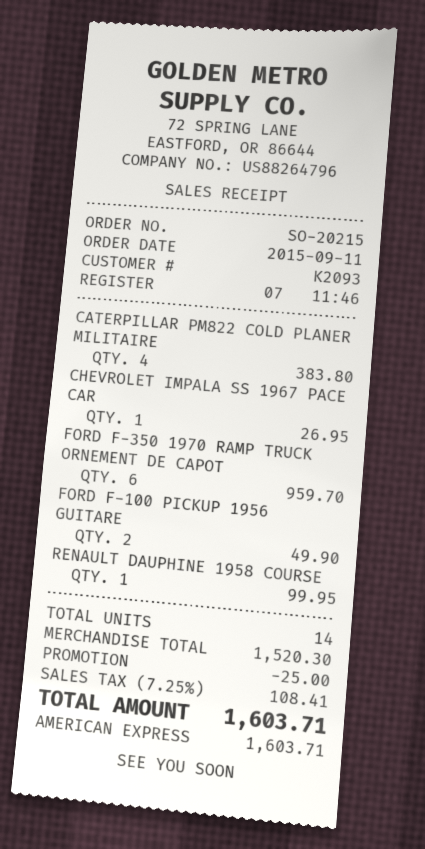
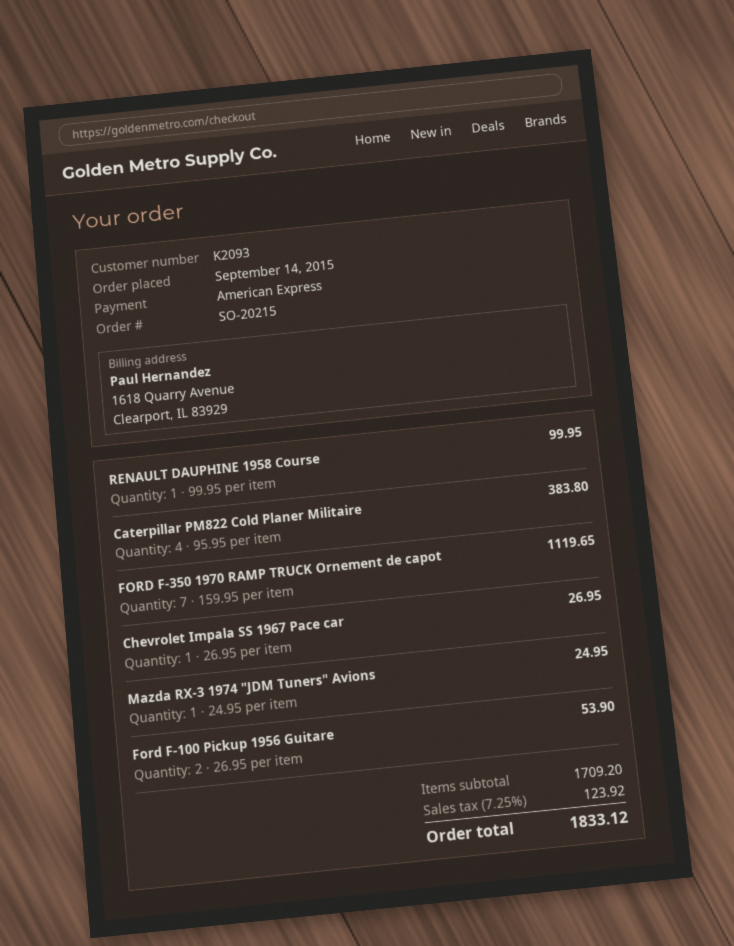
order date: 2015-09-11 -> 2015-09-14
FORD F-350 1970 RAMP TRUCK ORNEMENT DE CAPOT: 6 for 959.70 -> 7 for 1119.65
FORD F-100 PICKUP 1956 GUITARE: 2 for 49.90 -> 2 for 53.90
Mazda RX-3 1974 "JDM Tuners" Avions: none -> 1 for 24.95
subtotal: 1520.30 -> 1709.20
discount: 25.00 -> none
tax: 7.25% = 108.41 -> 7.25% = 123.92
total: 1603.71 -> 1833.12

